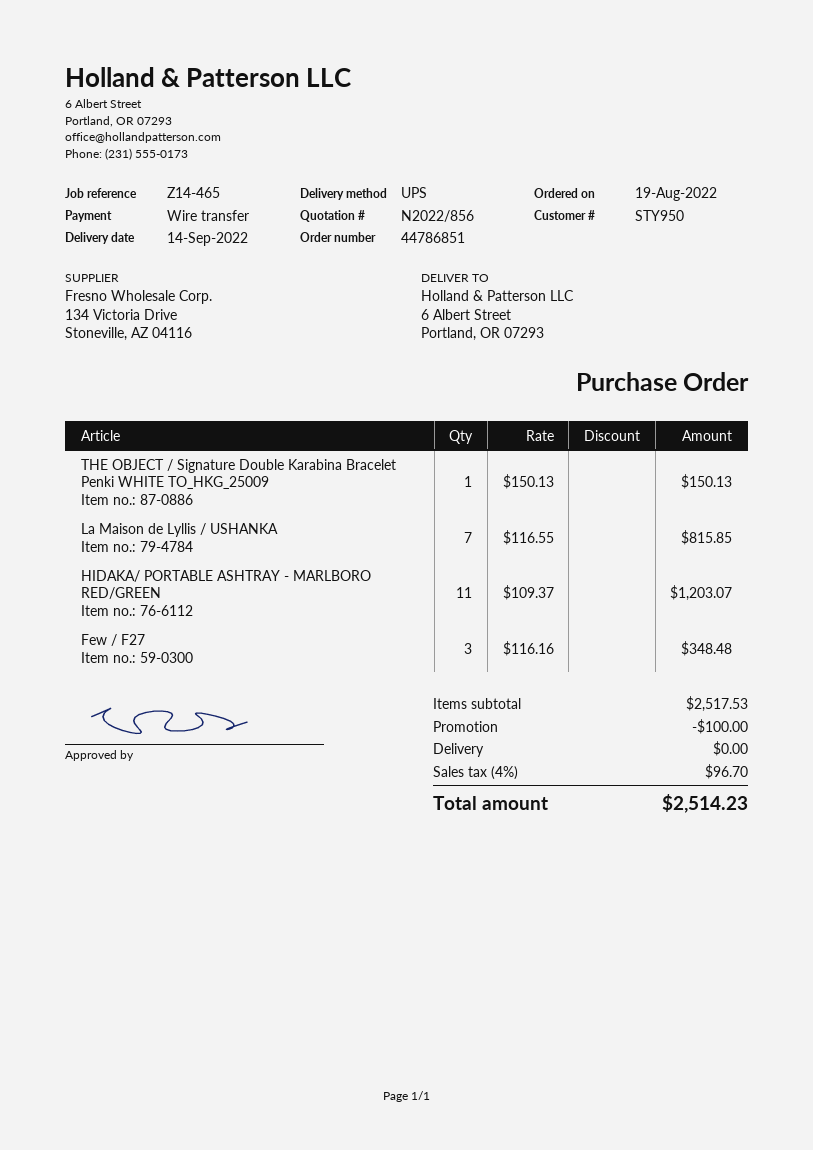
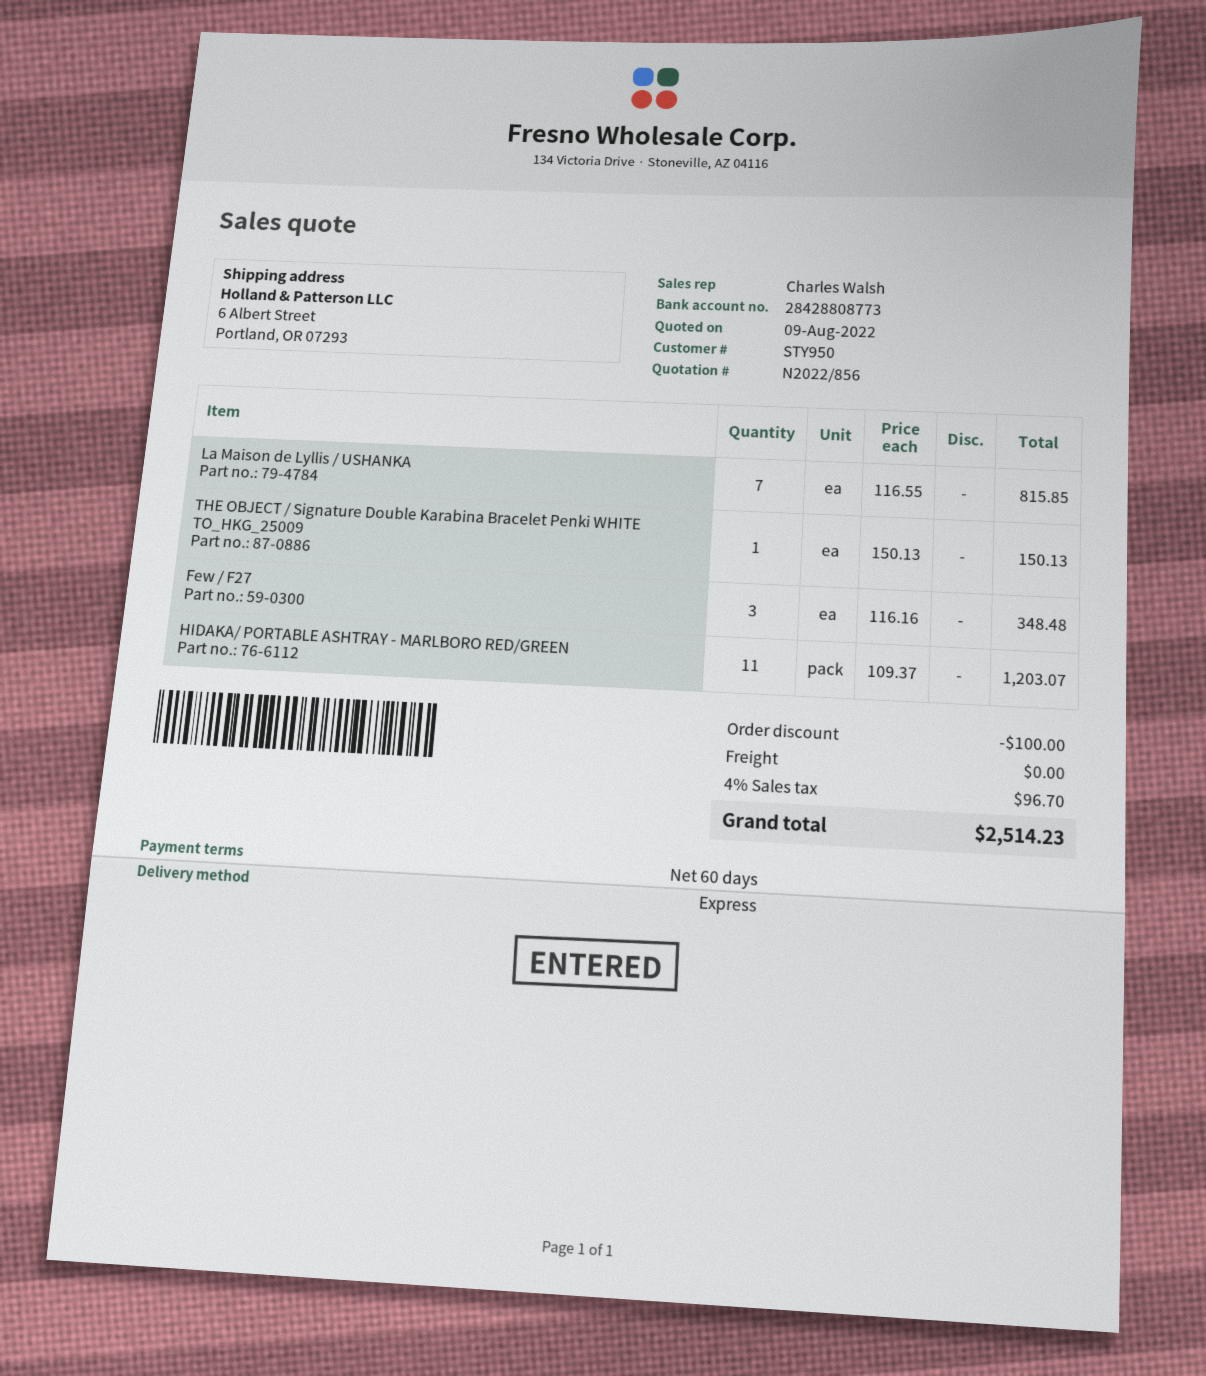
shipping method: UPS -> express

